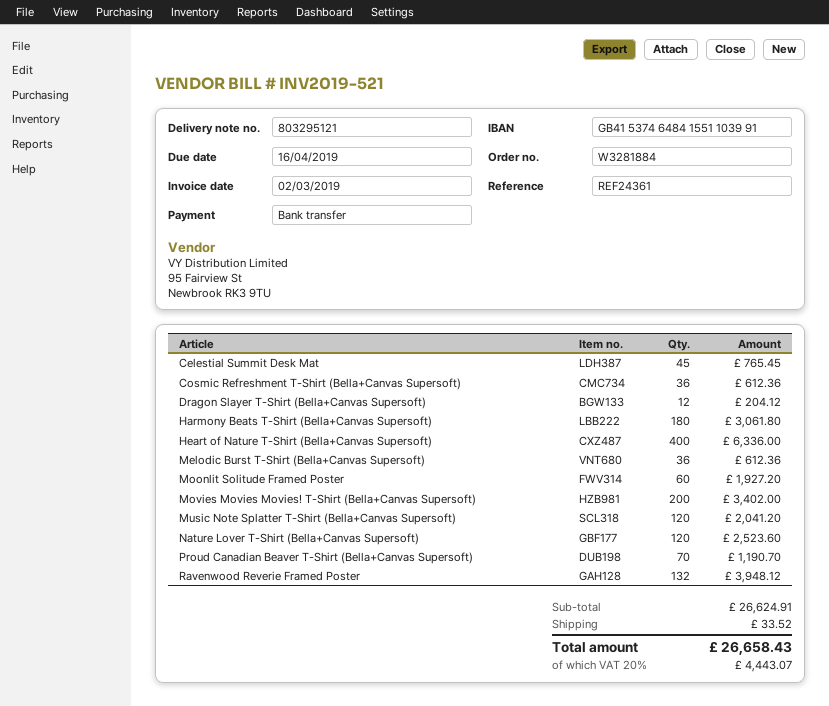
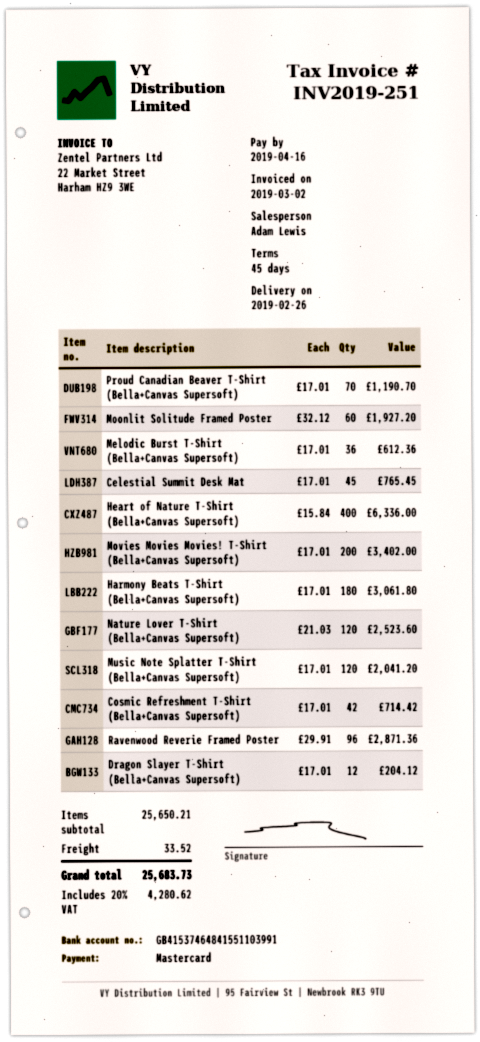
invoice number: INV2019-521 -> INV2019-251
payment method: bank transfer -> Mastercard
Cosmic Refreshment T-Shirt (Bella+Canvas Supersoft): 36 for 612.36 -> 42 for 714.42
Ravenwood Reverie Framed Poster: 132 for 3948.12 -> 96 for 2871.36
subtotal: 26624.91 -> 25650.21
tax: 20% = 4443.07 -> 20% = 4280.62
total: 26658.43 -> 25683.73

